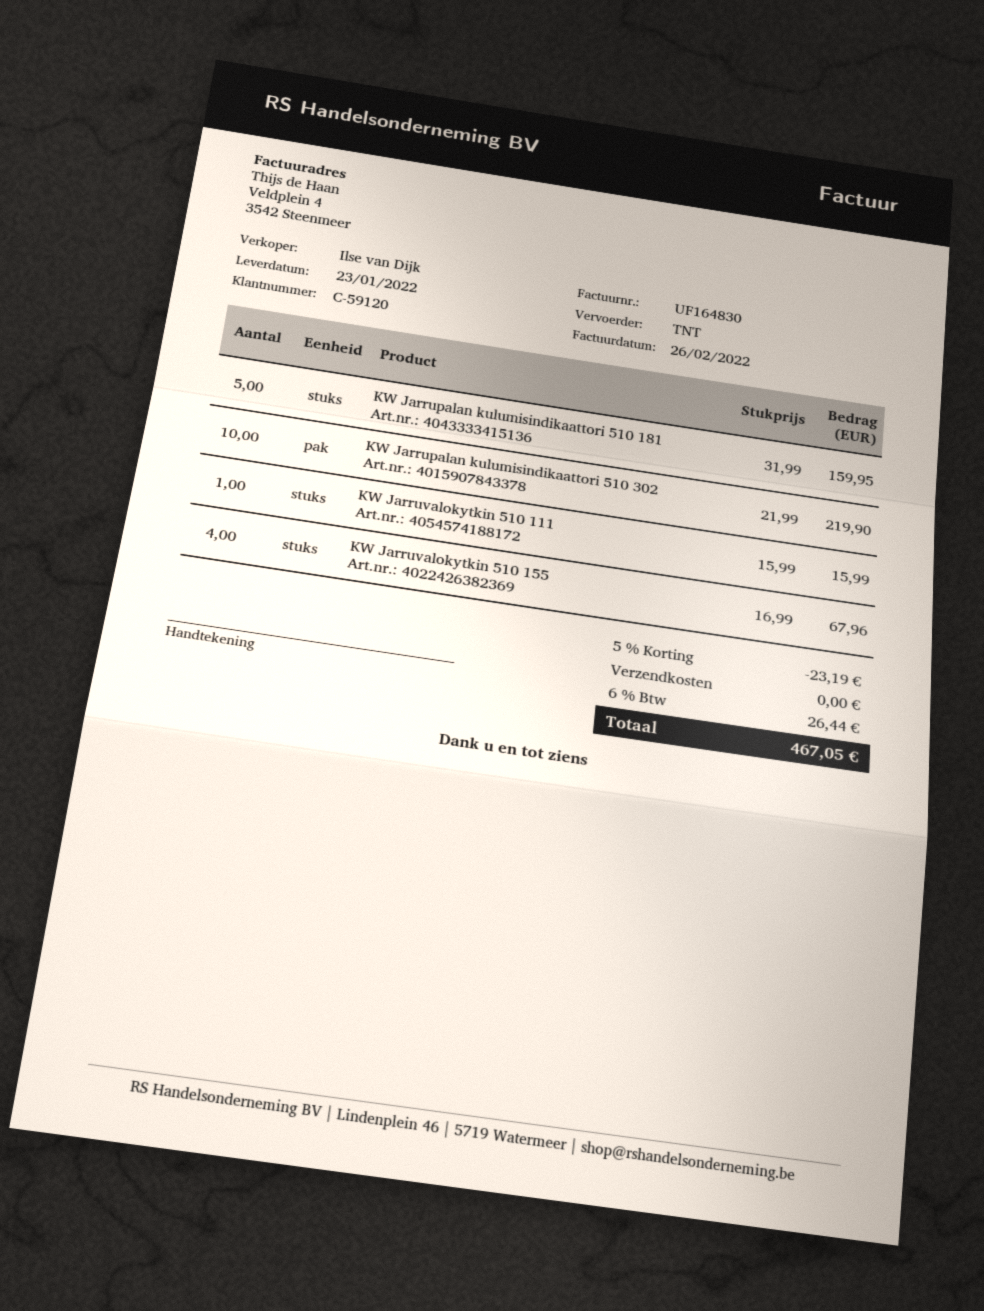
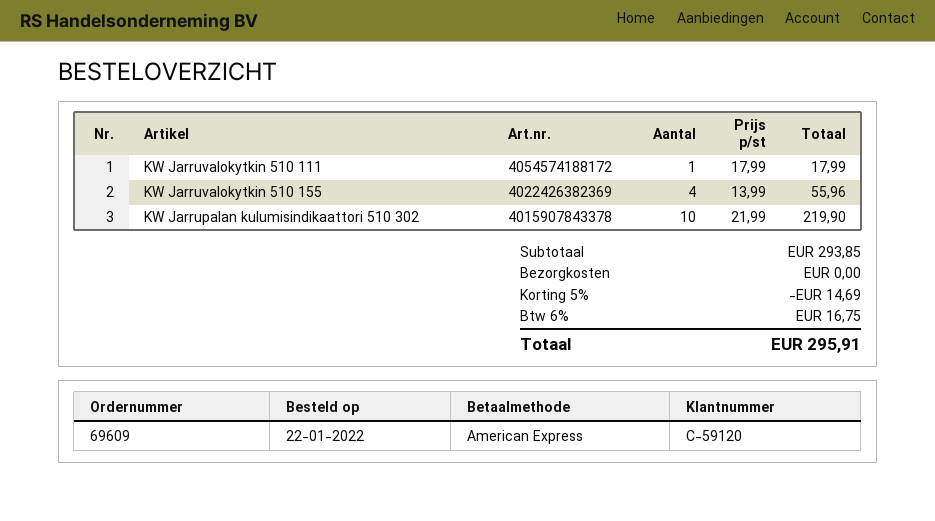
KW Jarrupalan kulumisindikaattori 510 181: 5 x 31.99 = 159.95 -> none
KW Jarruvalokytkin 510 111: 1 x 15.99 = 15.99 -> 1 x 17.99 = 17.99
KW Jarruvalokytkin 510 155: 4 x 16.99 = 67.96 -> 4 x 13.99 = 55.96
discount: 5% = 23.19 -> 5% = 14.69
tax: 6% = 26.44 -> 6% = 16.75
total: 467.05 -> 295.91

